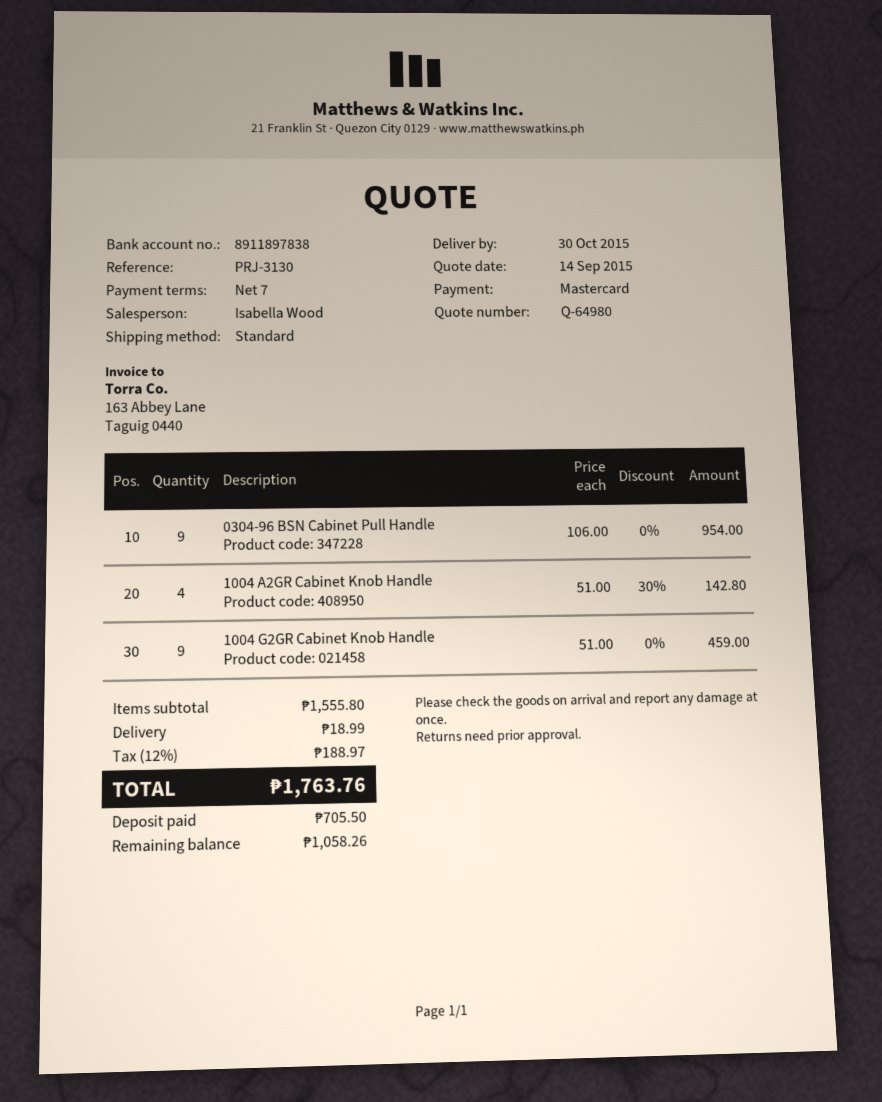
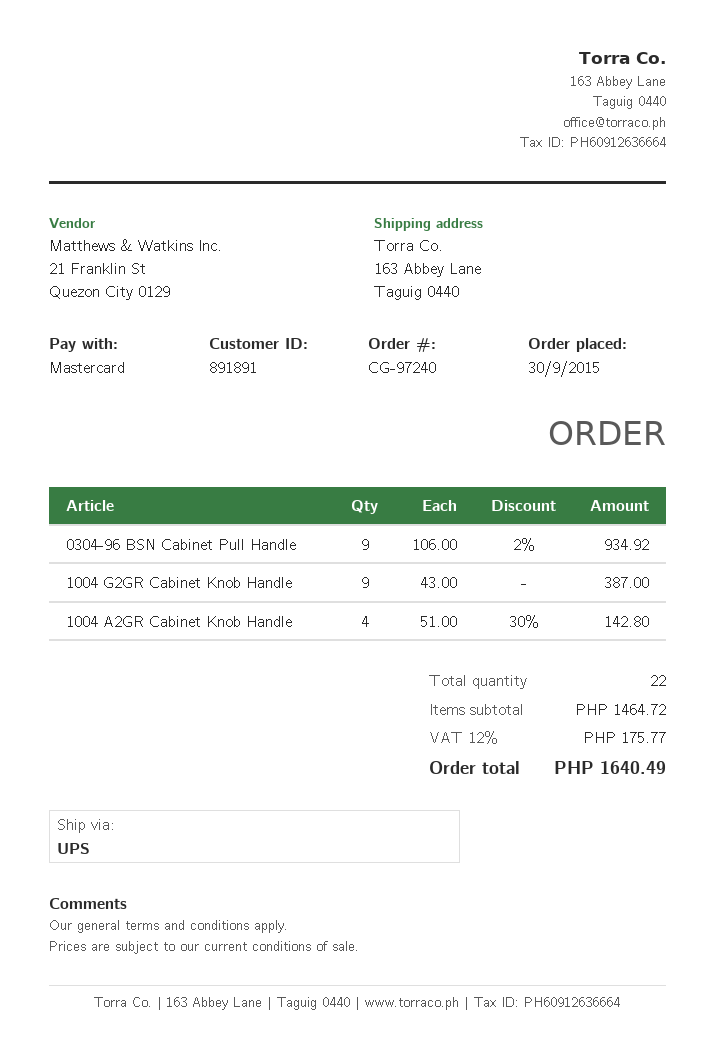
shipping method: standard -> UPS
0304-96 BSN Cabinet Pull Handle: 9 x 106.00 = 954.00 -> 9 x 106.00 - 2% = 934.92
1004 G2GR Cabinet Knob Handle: 9 x 51.00 = 459.00 -> 9 x 43.00 = 387.00
subtotal: 1555.80 -> 1464.72
shipping: 18.99 -> none
tax: 12% = 188.97 -> 12% = 175.77
total: 1763.76 -> 1640.49

